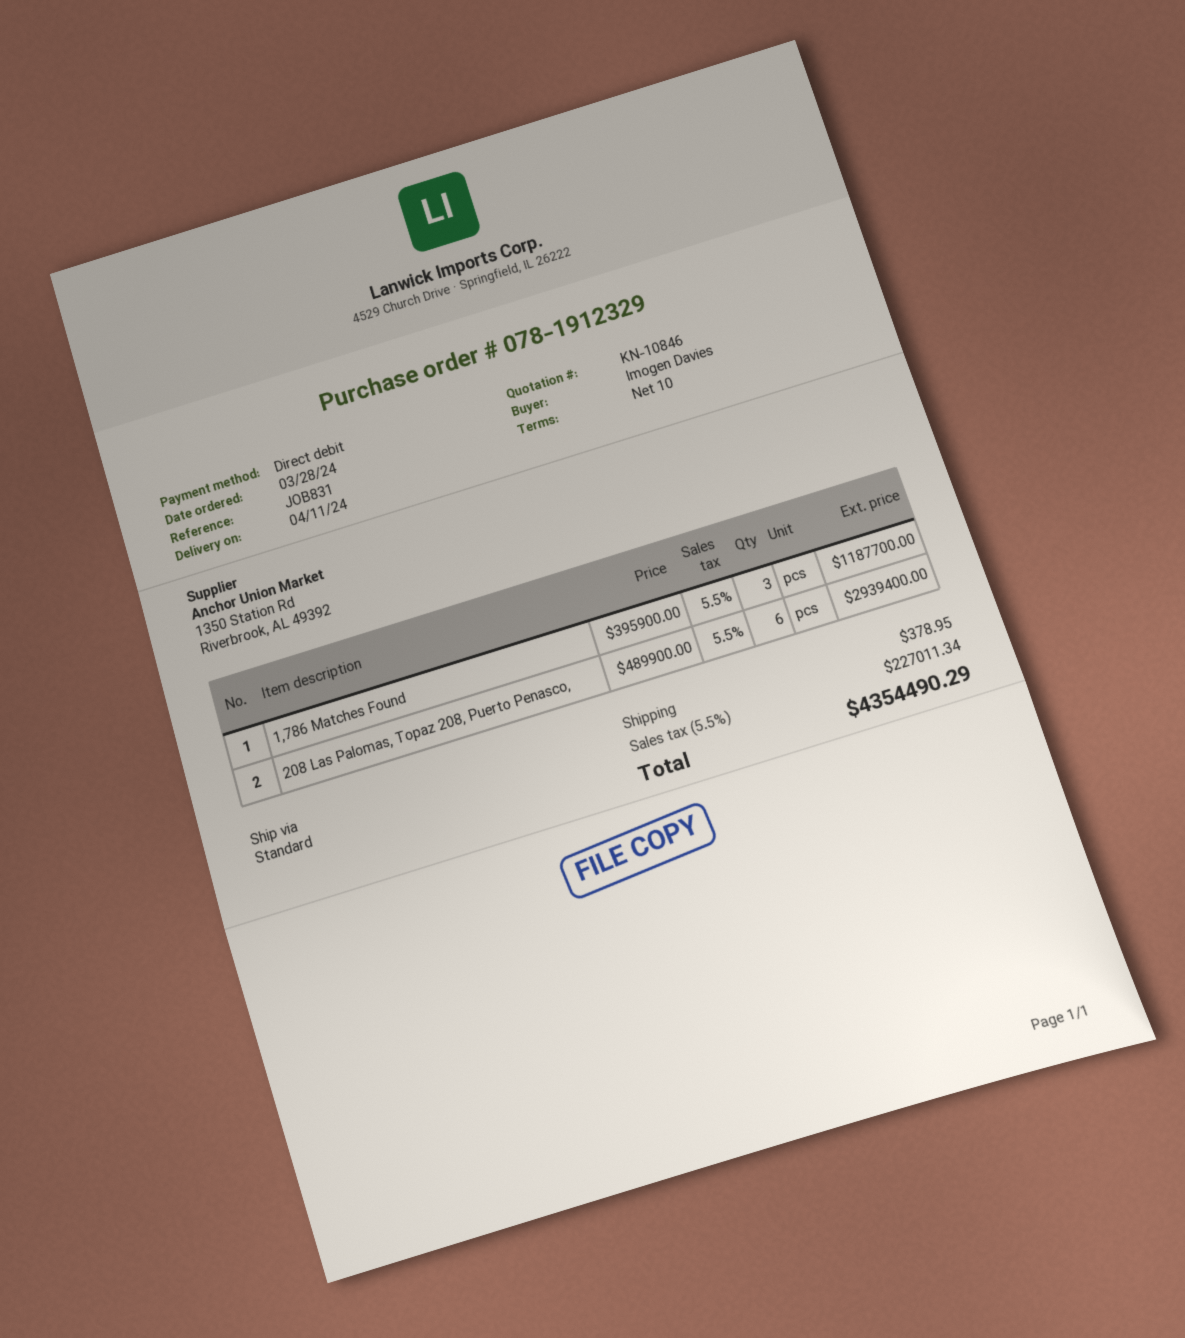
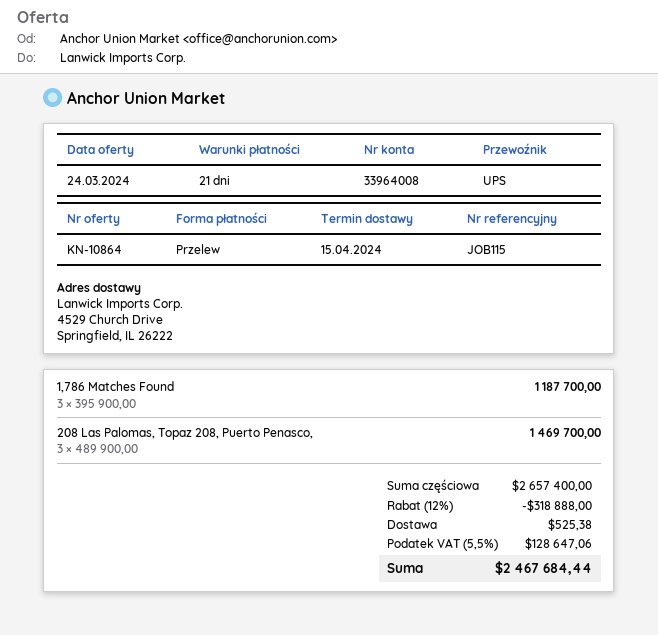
quote number: KN-10846 -> KN-10864
delivery date: 2024-04-11 -> 2024-04-15
payment terms: 10 days -> 21 days
reference: JOB831 -> JOB115
payment method: direct debit -> bank transfer
shipping method: standard -> UPS
208 Las Palomas, Topaz 208, Puerto Penasco,: 6 x 489900.00 = 2939400.00 -> 3 x 489900.00 = 1469700.00
discount: none -> 12% = 318888.00
shipping: 378.95 -> 525.38
tax: 5.5% = 227011.34 -> 5.5% = 128647.06
total: 4354490.29 -> 2467684.44

